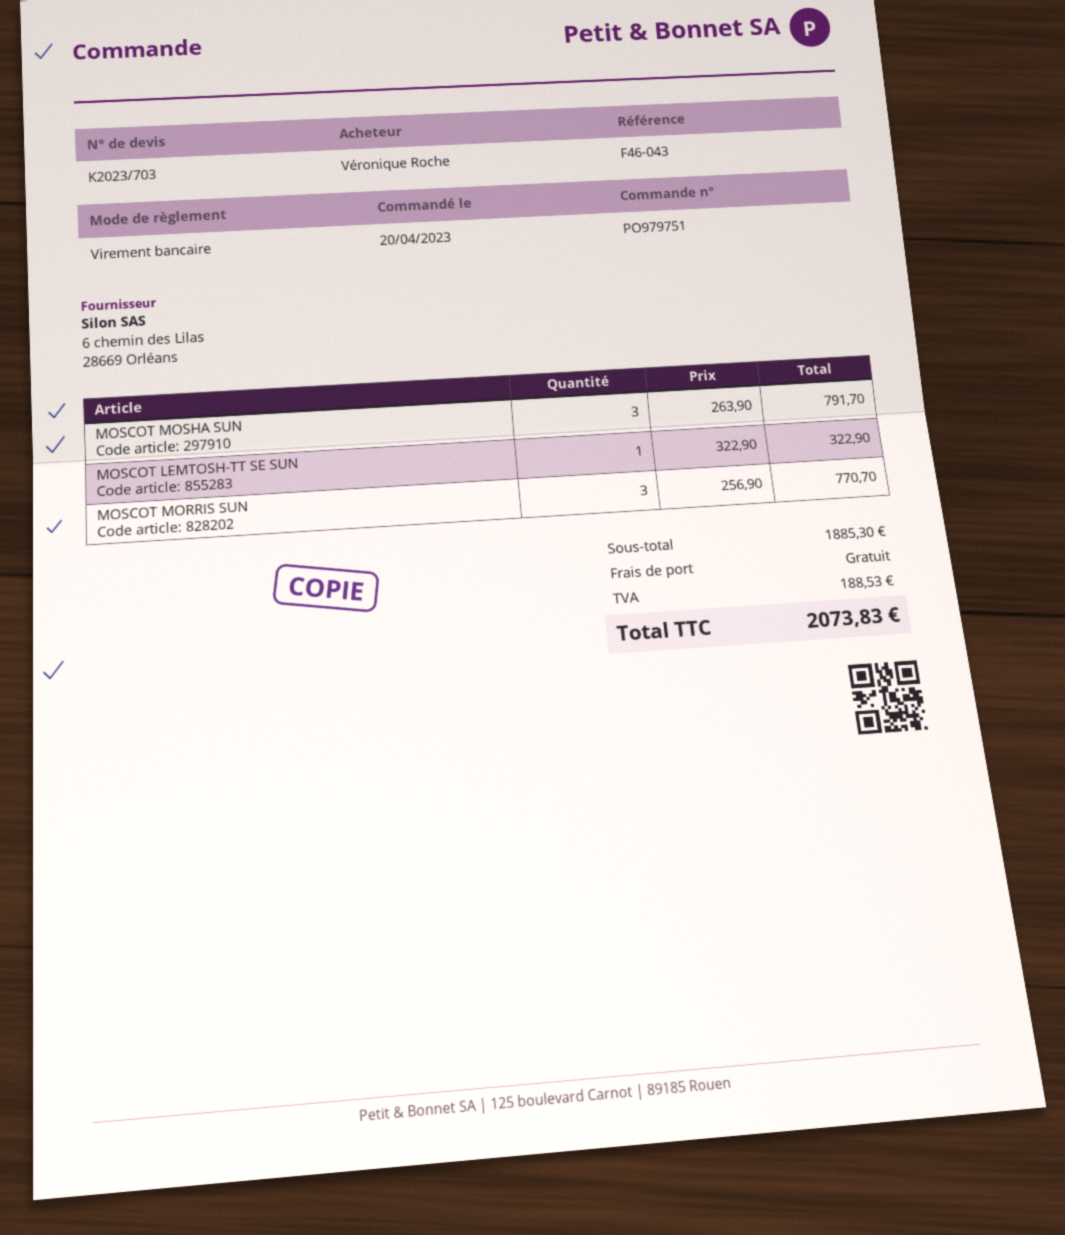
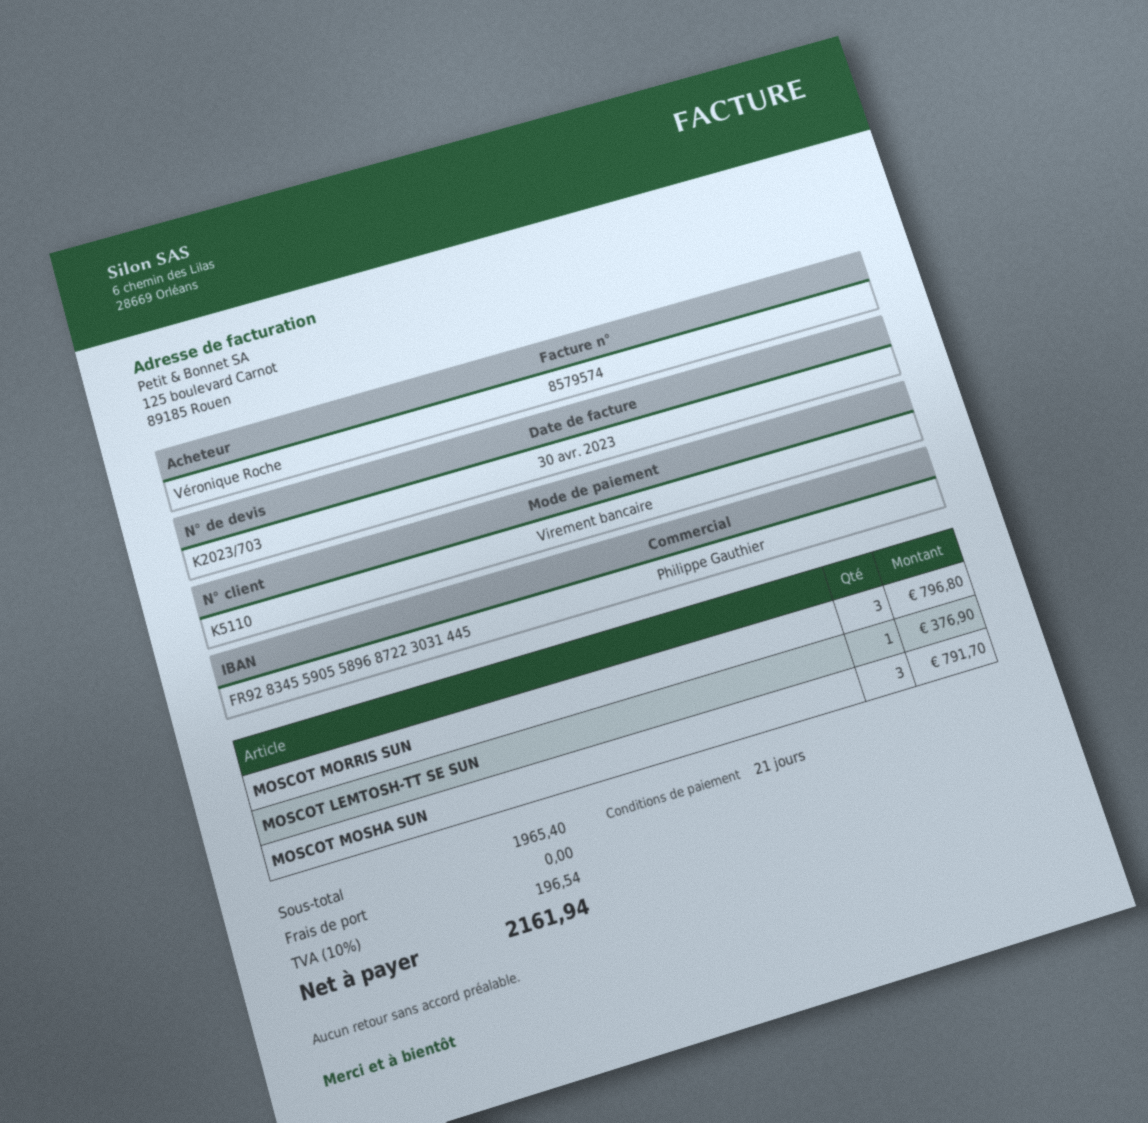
MOSCOT LEMTOSH-TT SE SUN: 1 for 322.90 -> 1 for 376.90
MOSCOT MORRIS SUN: 3 for 770.70 -> 3 for 796.80
subtotal: 1885.30 -> 1965.40
tax: 188.53 -> 196.54
total: 2073.83 -> 2161.94

